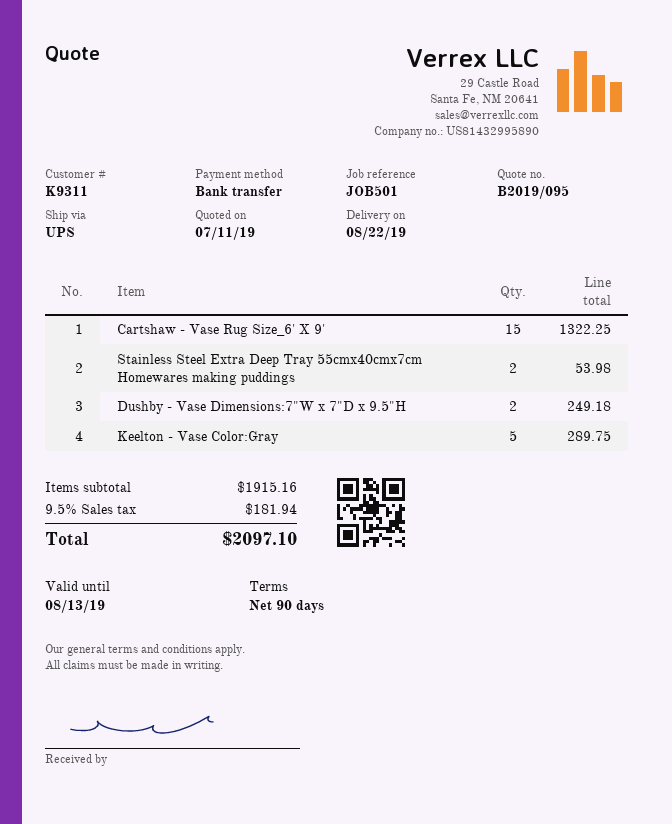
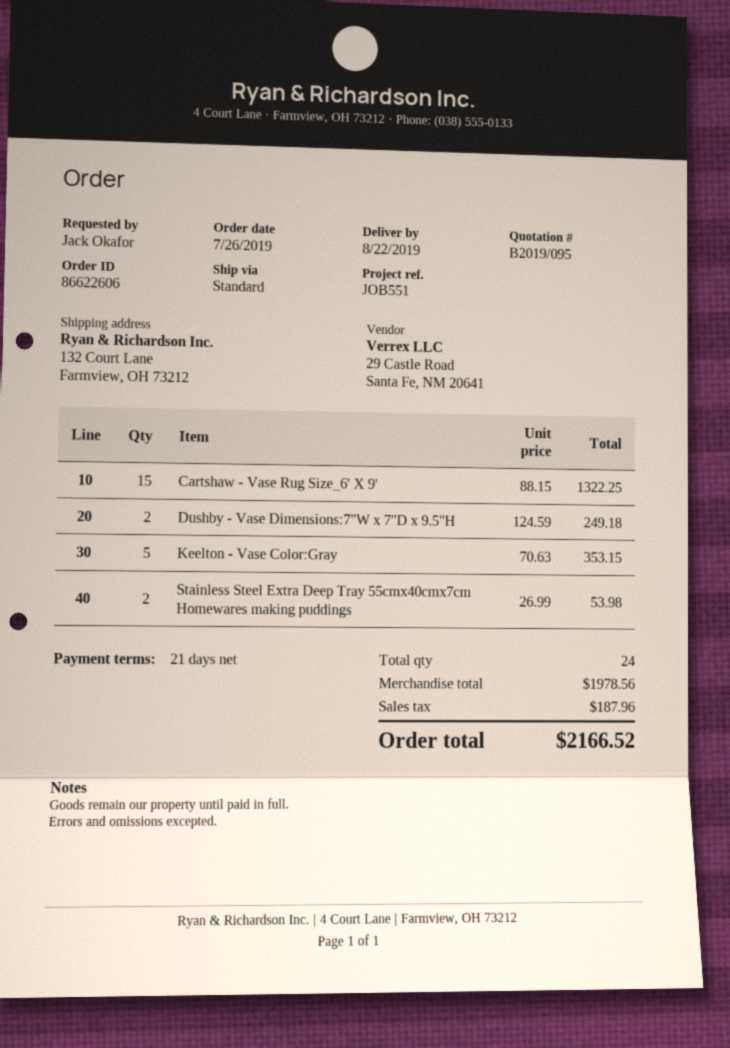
payment terms: 90 days -> 21 days
reference: JOB501 -> JOB551
shipping method: UPS -> standard
Keelton - Vase Color:Gray: 5 for 289.75 -> 5 for 353.15
subtotal: 1915.16 -> 1978.56
tax: 181.94 -> 187.96
total: 2097.10 -> 2166.52

